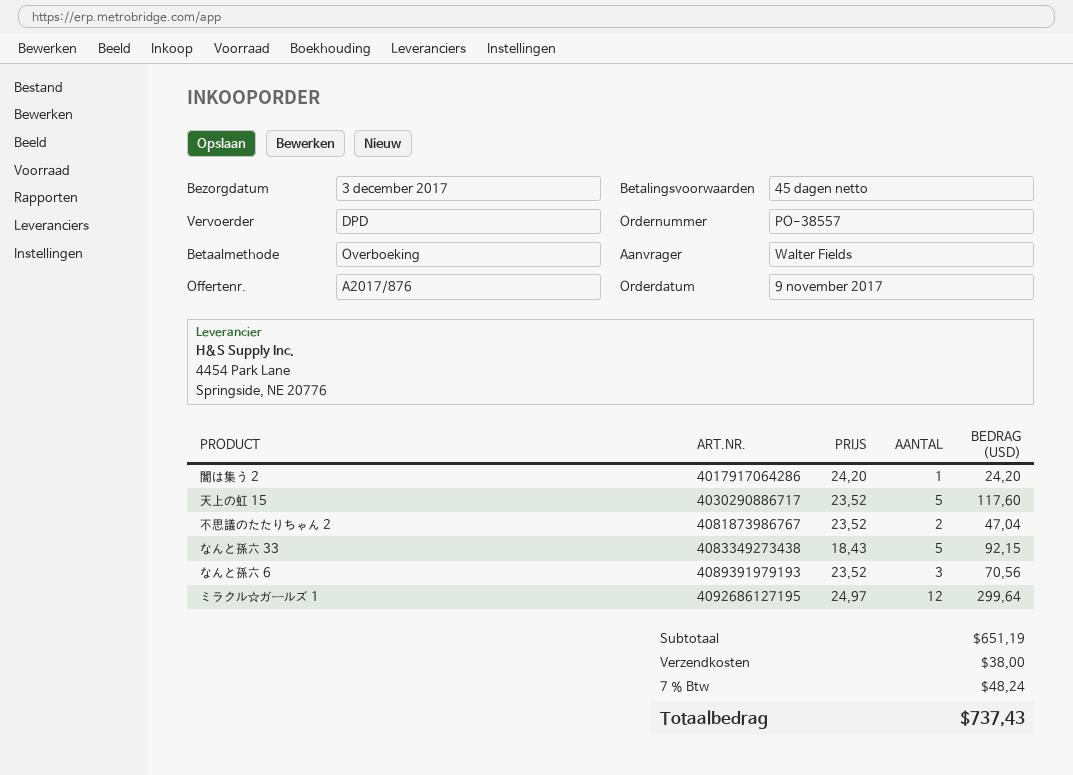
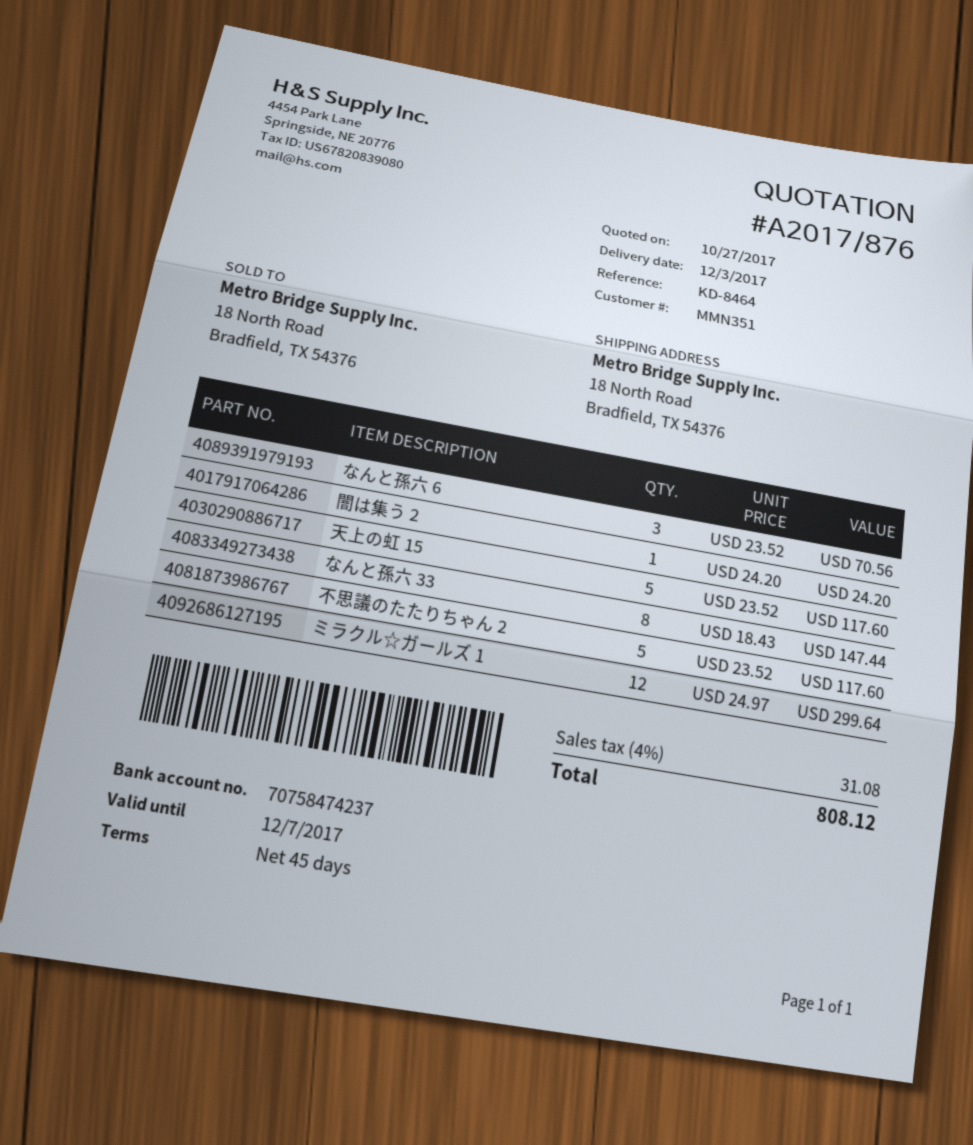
不思議のたたりちゃん 2: 2 x 23.52 = 47.04 -> 5 x 23.52 = 117.60
なんと孫六 33: 5 x 18.43 = 92.15 -> 8 x 18.43 = 147.44
shipping: 38.00 -> none
tax: 7% = 48.24 -> 4% = 31.08
total: 737.43 -> 808.12

